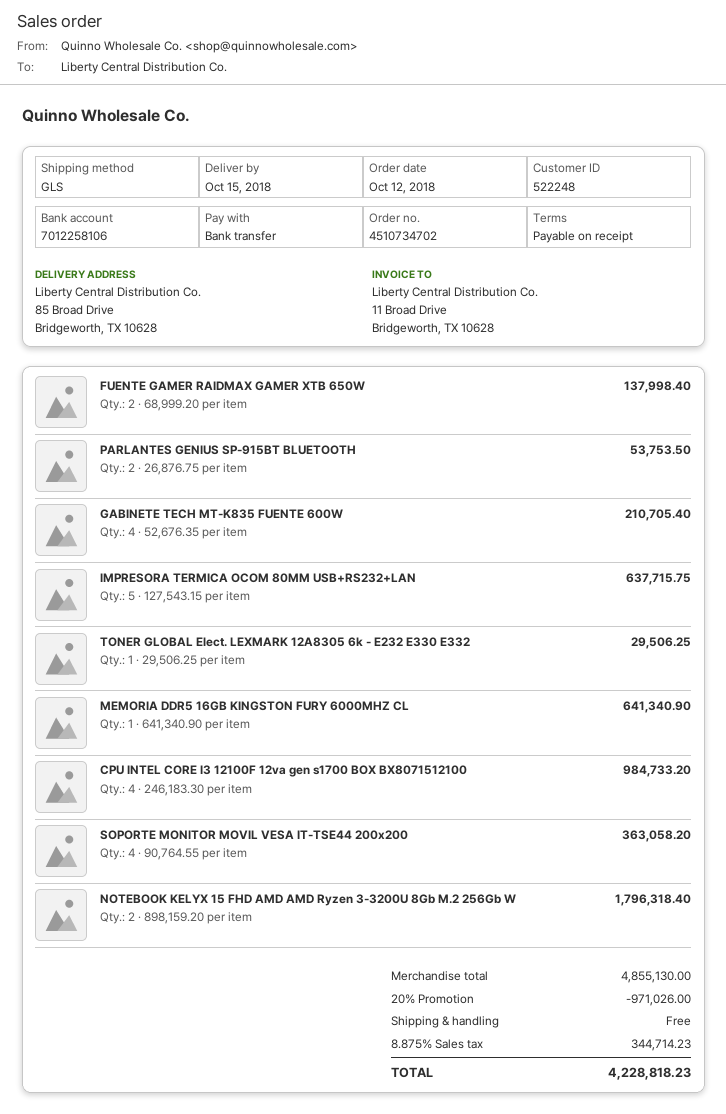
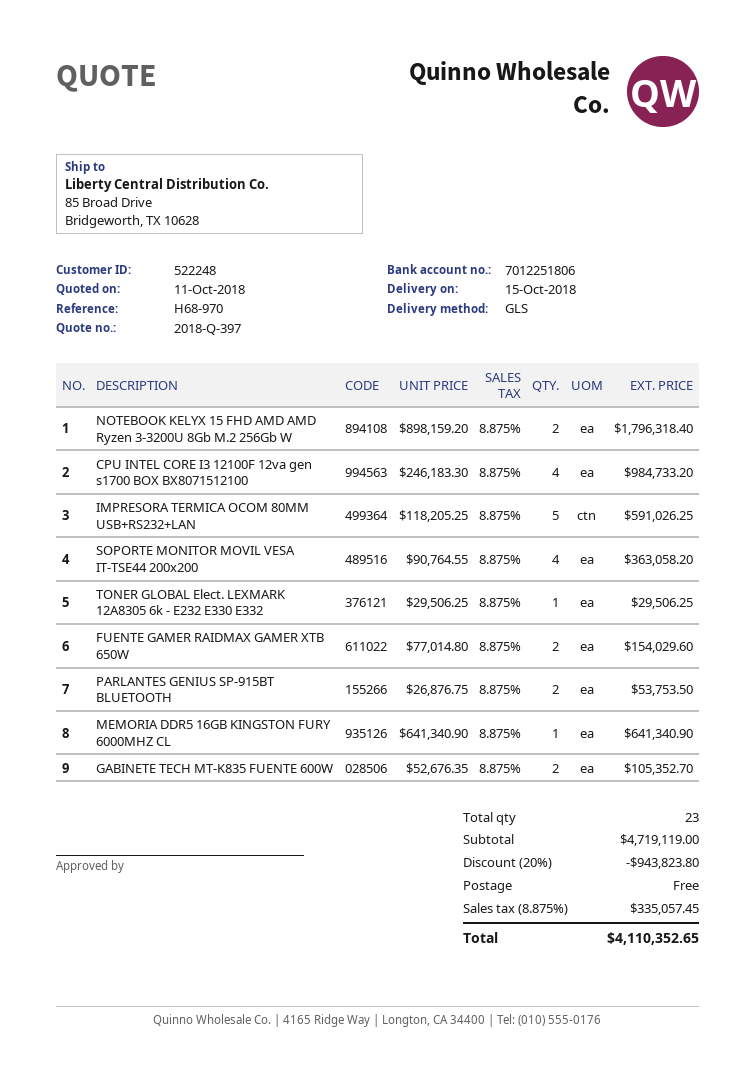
bank account: 7012258106 -> 7012251806
FUENTE GAMER RAIDMAX GAMER XTB 650W: 2 x 68999.20 = 137998.40 -> 2 x 77014.80 = 154029.60
GABINETE TECH MT-K835 FUENTE 600W: 4 x 52676.35 = 210705.40 -> 2 x 52676.35 = 105352.70
IMPRESORA TERMICA OCOM 80MM USB+RS232+LAN: 5 x 127543.15 = 637715.75 -> 5 x 118205.25 = 591026.25
subtotal: 4855130.00 -> 4719119.00
discount: 20% = 971026.00 -> 20% = 943823.80
tax: 8.875% = 344714.23 -> 8.875% = 335057.45
total: 4228818.23 -> 4110352.65

